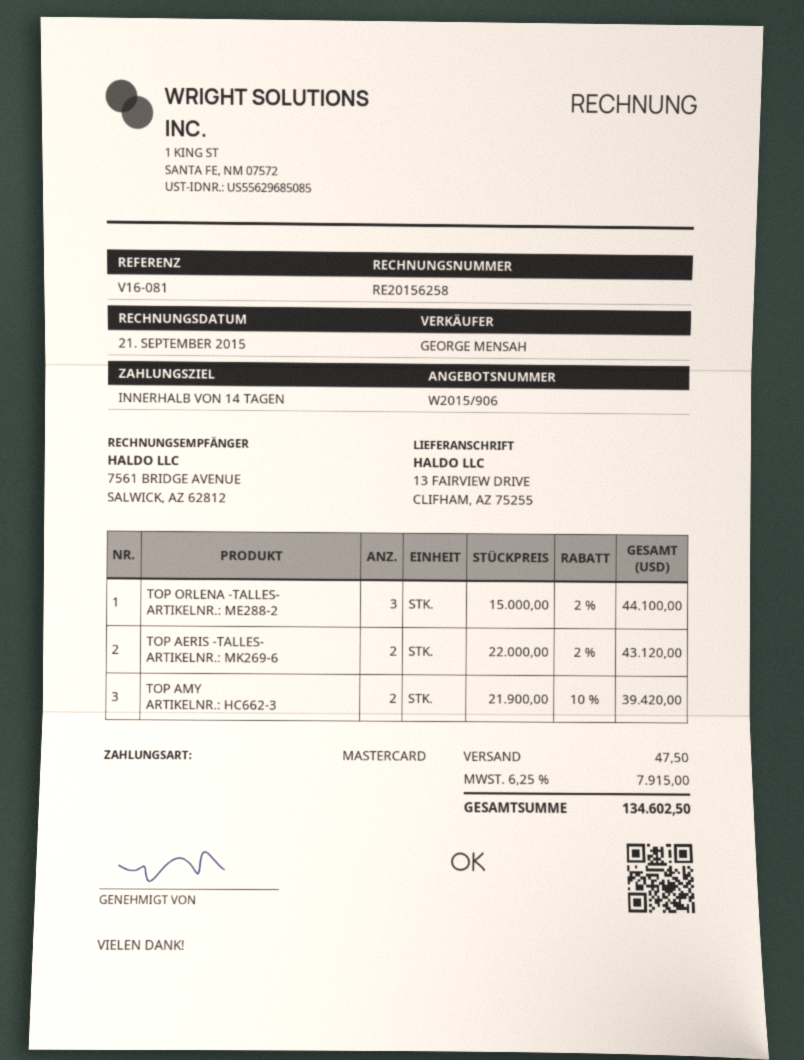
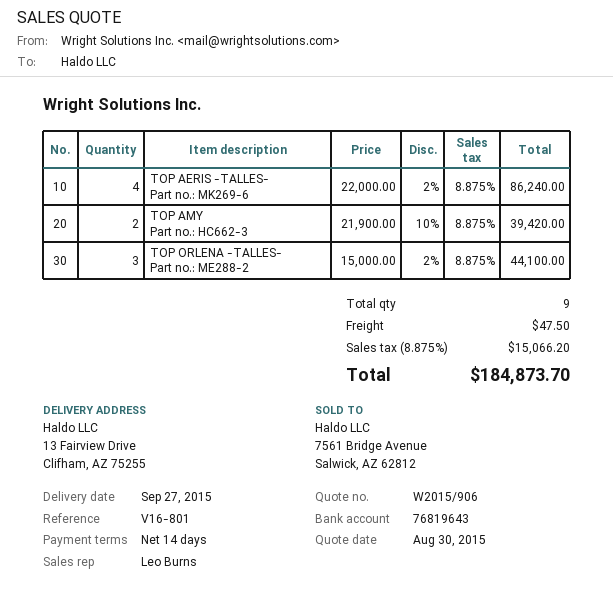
reference: V16-081 -> V16-801
sales rep: GEORGE MENSAH -> Leo Burns
TOP AERIS -TALLES-: 2 x 22000.00 - 2% = 43120.00 -> 4 x 22000.00 - 2% = 86240.00
tax: 6.25% = 7915.00 -> 8.875% = 15066.20
total: 134602.50 -> 184873.70

